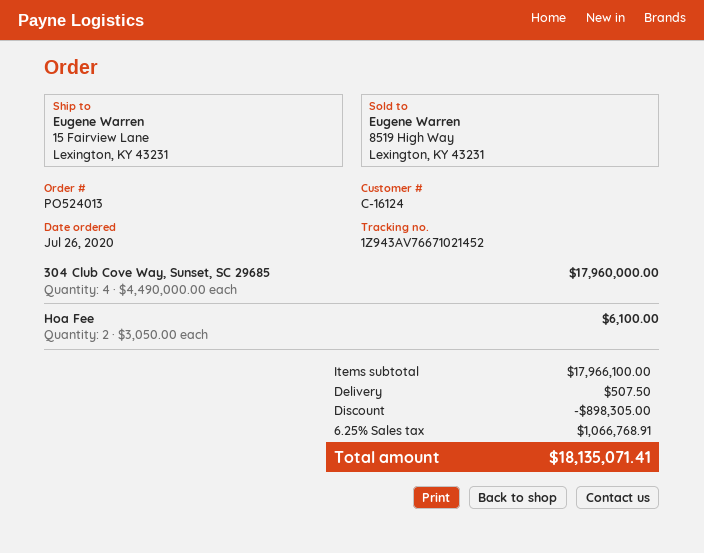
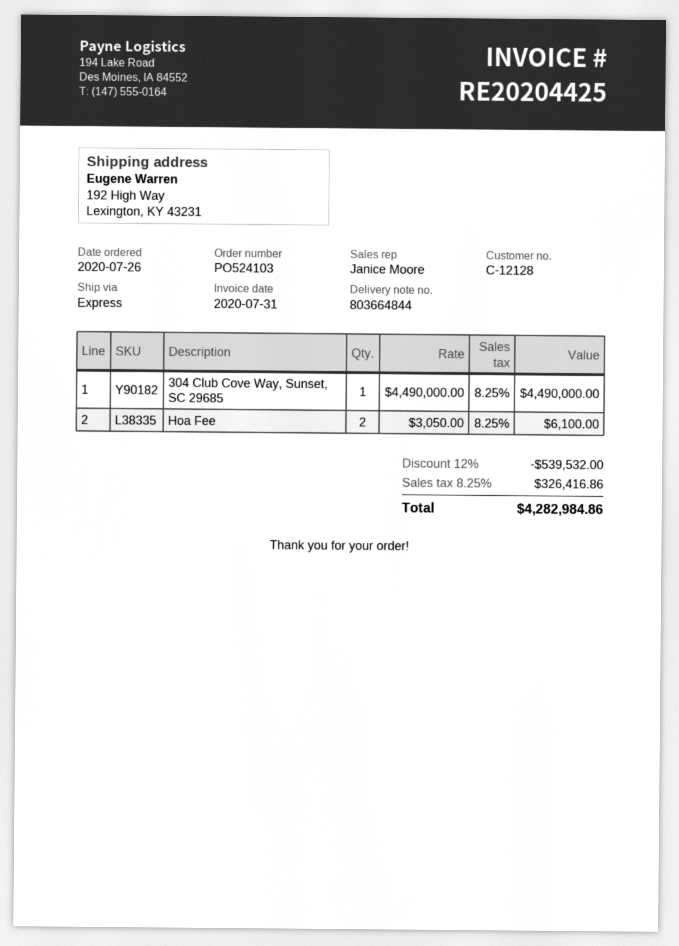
order number: PO524013 -> PO524103
customer number: C-16124 -> C-12128
ship to: 15 Fairview Lane, Lexington, KY 43231 -> 192 High Way, Lexington, KY 43231
304 Club Cove Way, Sunset, SC 29685: 4 x 4490000.00 = 17960000.00 -> 1 x 4490000.00 = 4490000.00
discount: 898305.00 -> 539532.00
shipping: 507.50 -> none
tax: 6.25% = 1066768.91 -> 8.25% = 326416.86
total: 18135071.41 -> 4282984.86

